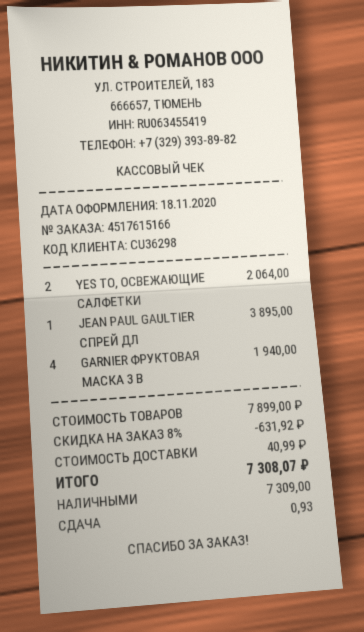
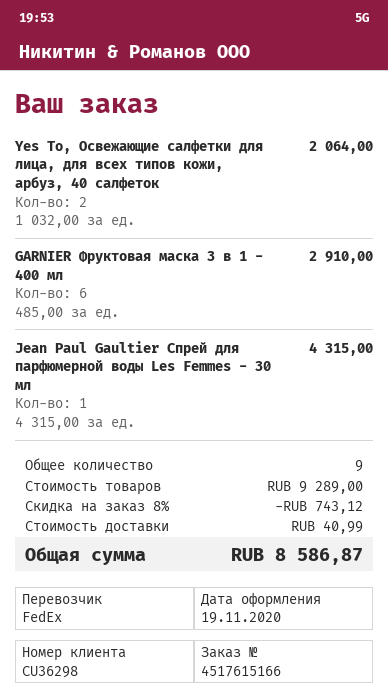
order date: 2020-11-18 -> 2020-11-19
JEAN PAUL GAULTIER СПРЕЙ ДЛ: 1 for 3895.00 -> 1 for 4315.00
GARNIER ФРУКТОВАЯ МАСКА 3 В: 4 for 1940.00 -> 6 for 2910.00
subtotal: 7899.00 -> 9289.00
discount: 8% = 631.92 -> 8% = 743.12
total: 7308.07 -> 8586.87

